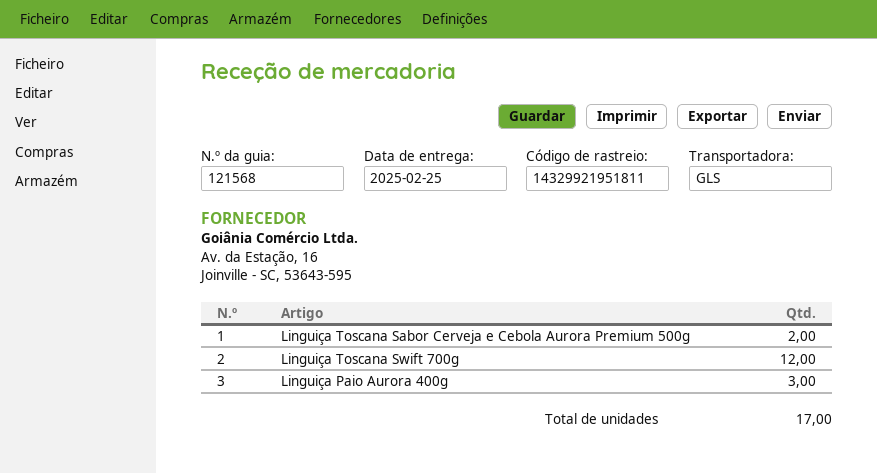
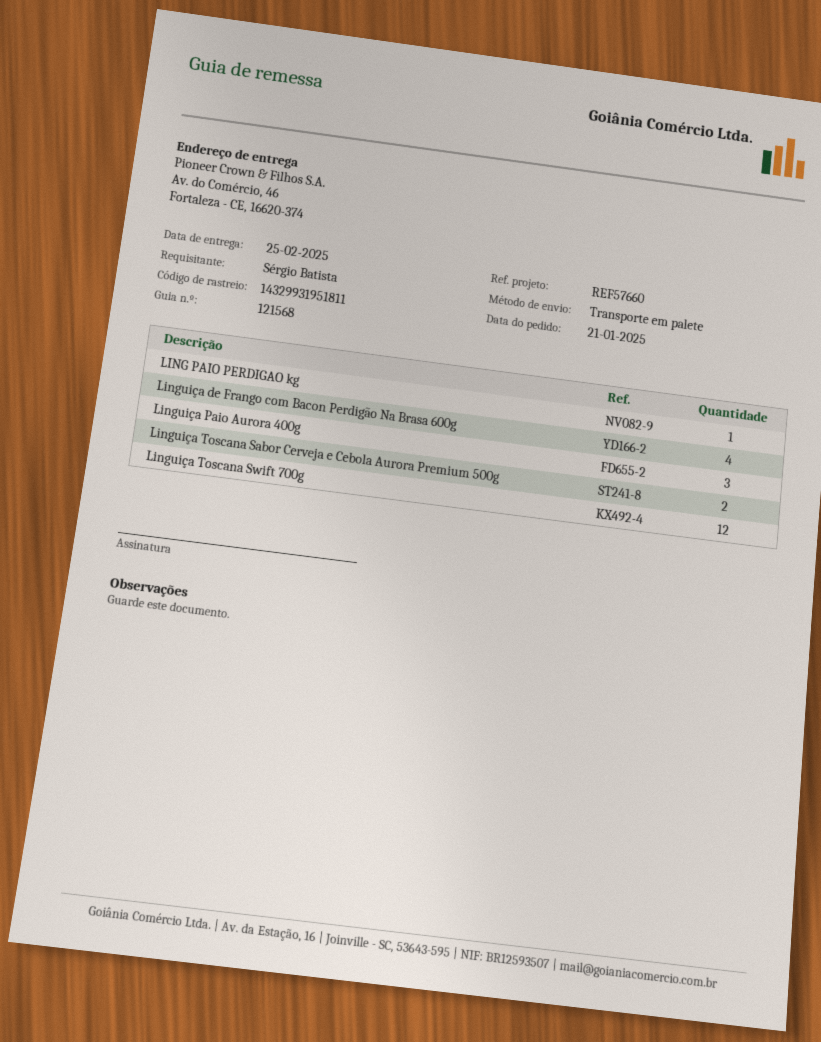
shipping method: GLS -> pallet freight
tracking number: 14329921951811 -> 14329931951811
LING PAIO PERDIGAO kg: none -> 1
Linguiça de Frango com Bacon Perdigão Na Brasa 600g: none -> 4

